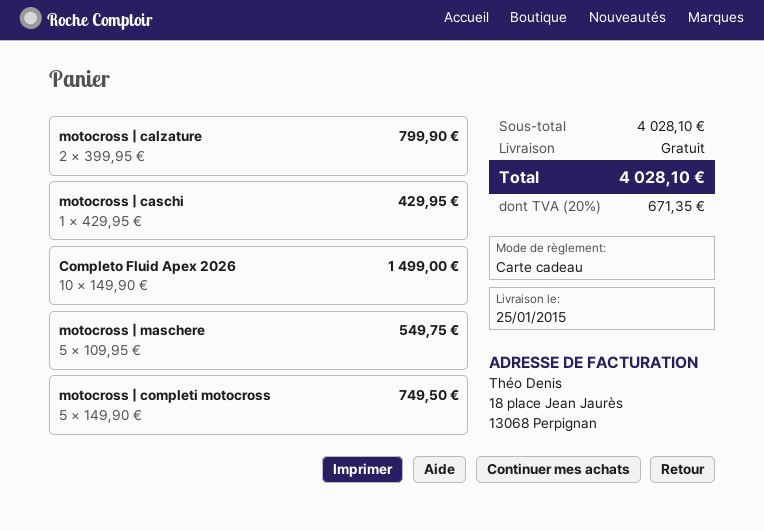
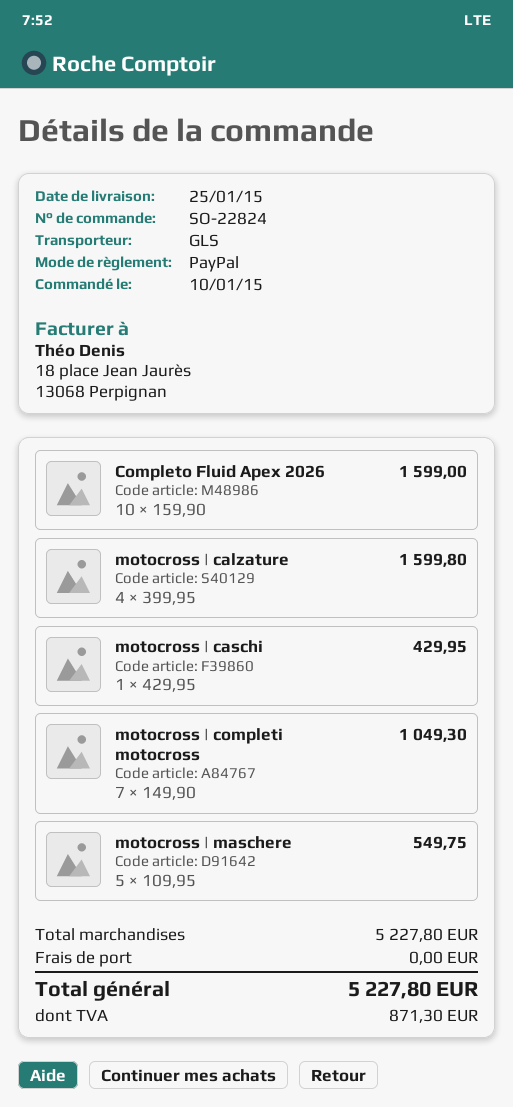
payment method: gift card -> PayPal
motocross | calzature: 2 x 399.95 = 799.90 -> 4 x 399.95 = 1599.80
Completo Fluid Apex 2026: 10 x 149.90 = 1499.00 -> 10 x 159.90 = 1599.00
motocross | completi motocross: 5 x 149.90 = 749.50 -> 7 x 149.90 = 1049.30
subtotal: 4028.10 -> 5227.80
tax: 671.35 -> 871.30
total: 4028.10 -> 5227.80

